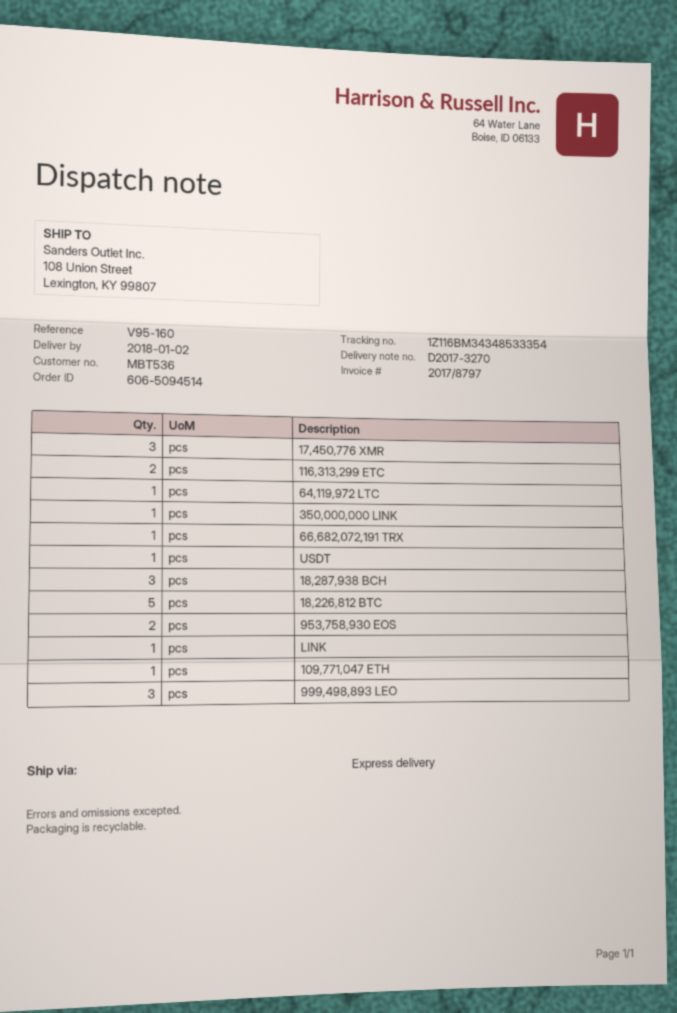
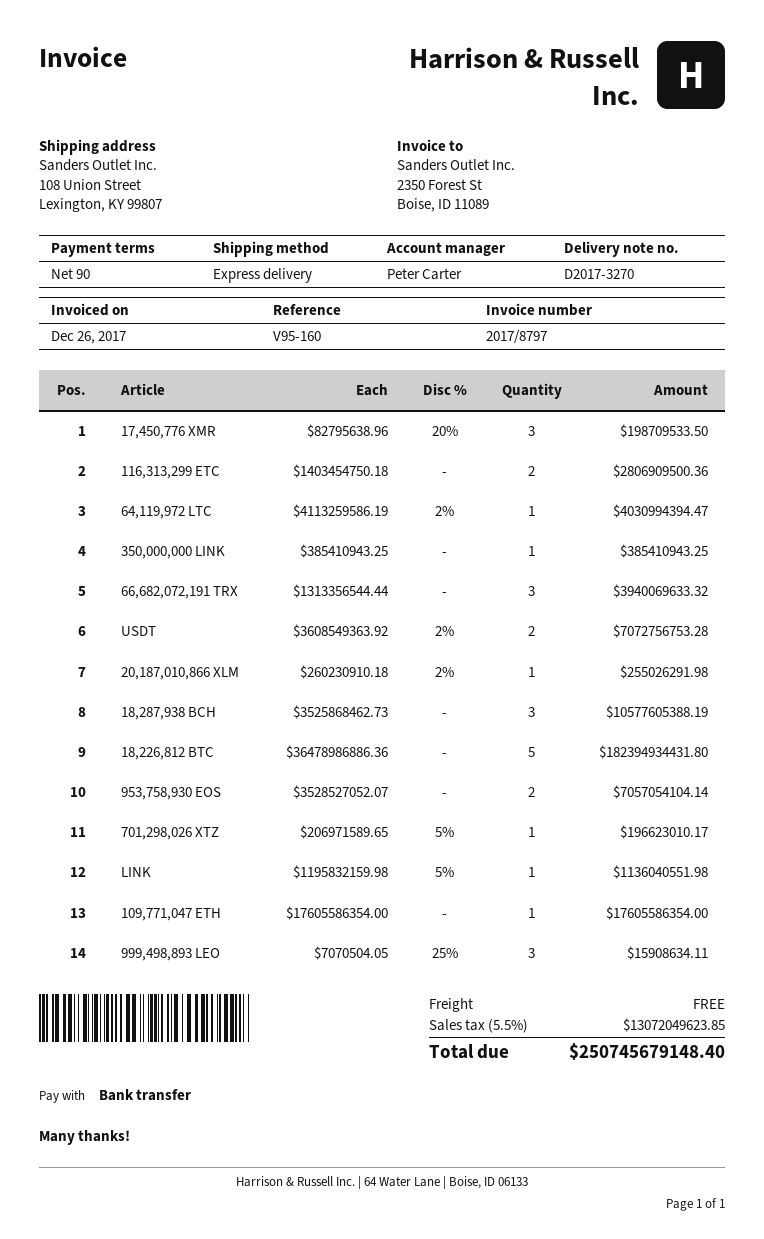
66,682,072,191 TRX: 1 -> 3
USDT: 1 -> 2
20,187,010,866 XLM: none -> 1
701,298,026 XTZ: none -> 1

